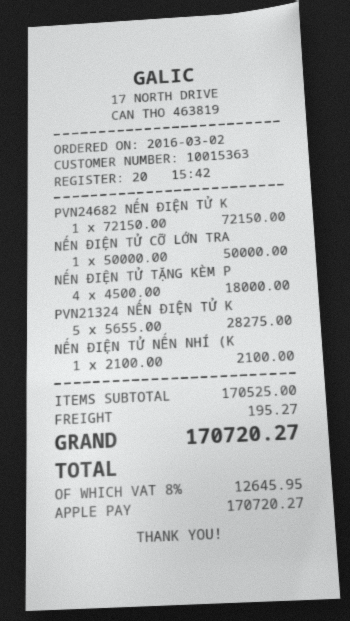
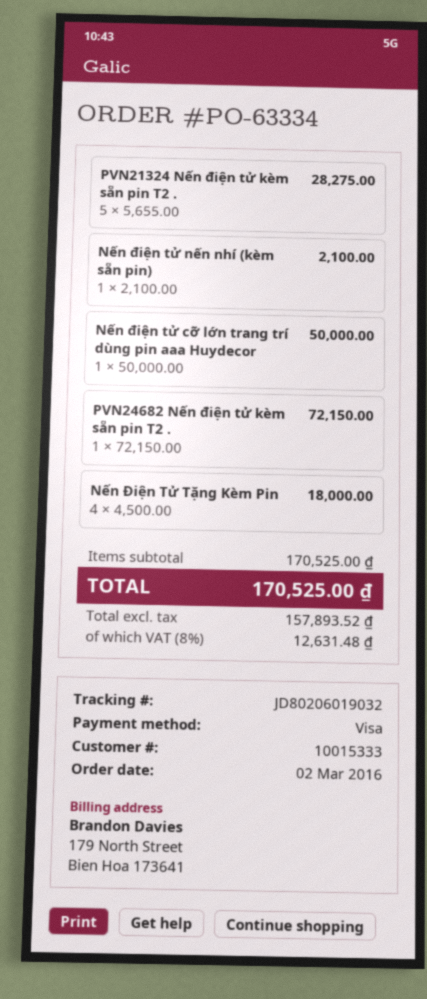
customer number: 10015363 -> 10015333
payment method: Apple Pay -> Visa
shipping: 195.27 -> none
tax: 8% = 12645.95 -> 8% = 12631.48
total: 170720.27 -> 170525.00

